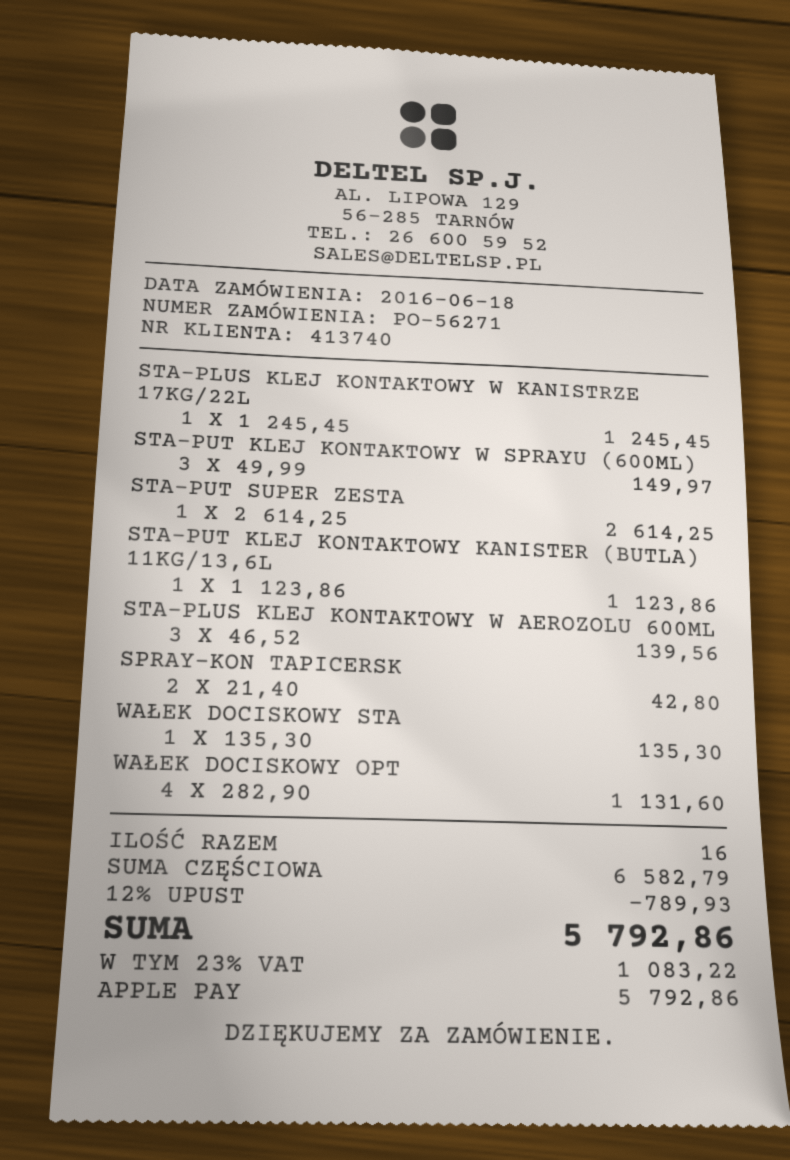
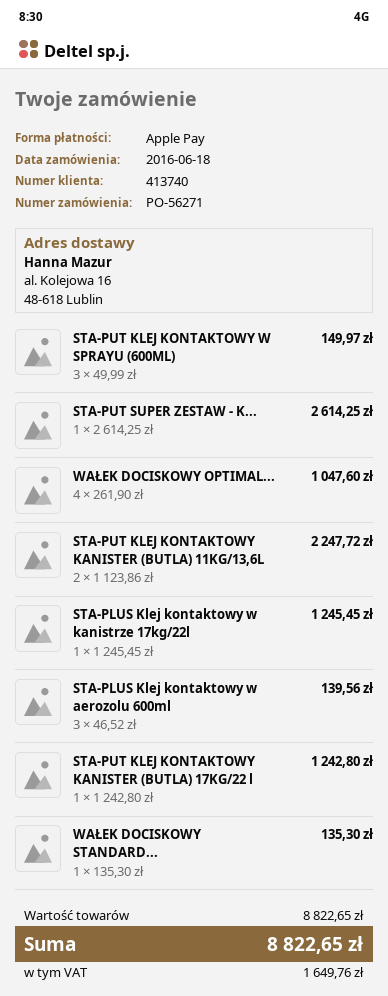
STA-PUT KLEJ KONTAKTOWY KANISTER (BUTLA) 11KG/13,6L: 1 x 1123.86 = 1123.86 -> 2 x 1123.86 = 2247.72
SPRAY-KON TAPICERSK: 2 x 21.40 = 42.80 -> none
WAŁEK DOCISKOWY OPT: 4 x 282.90 = 1131.60 -> 4 x 261.90 = 1047.60
STA-PUT KLEJ KONTAKTOWY KANISTER (BUTLA) 17KG/22 l: none -> 1 x 1242.80 = 1242.80
subtotal: 6582.79 -> 8822.65
discount: 12% = 789.93 -> none
tax: 1083.22 -> 1649.76
total: 5792.86 -> 8822.65

